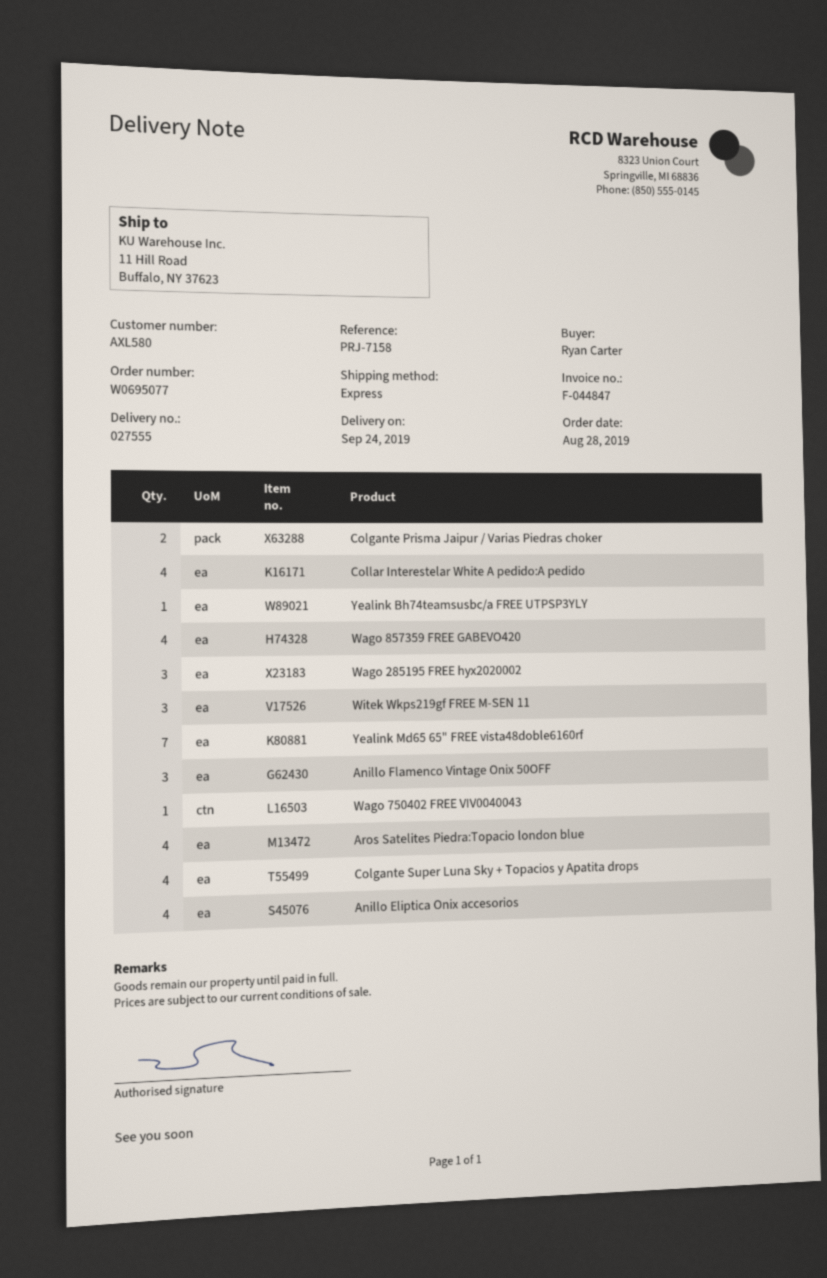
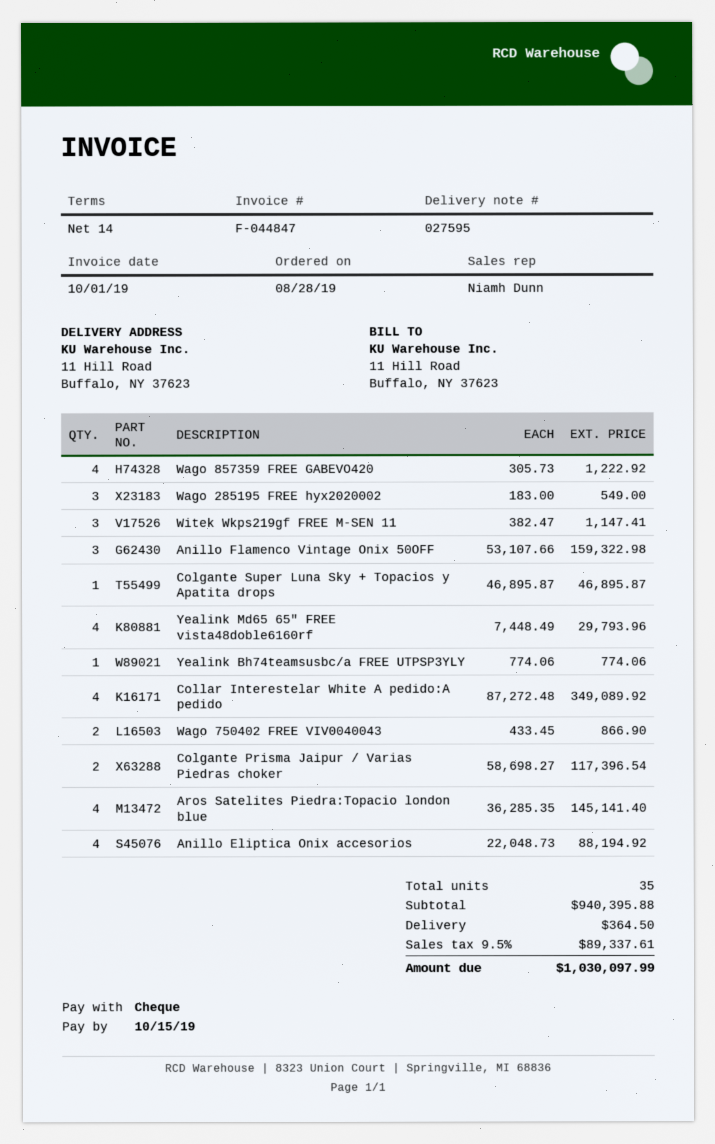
delivery note number: 027555 -> 027595
Yealink Md65 65" FREE vista48doble6160rf: 7 -> 4
Wago 750402 FREE VIV0040043: 1 -> 2
Colgante Super Luna Sky + Topacios y Apatita drops: 4 -> 1

